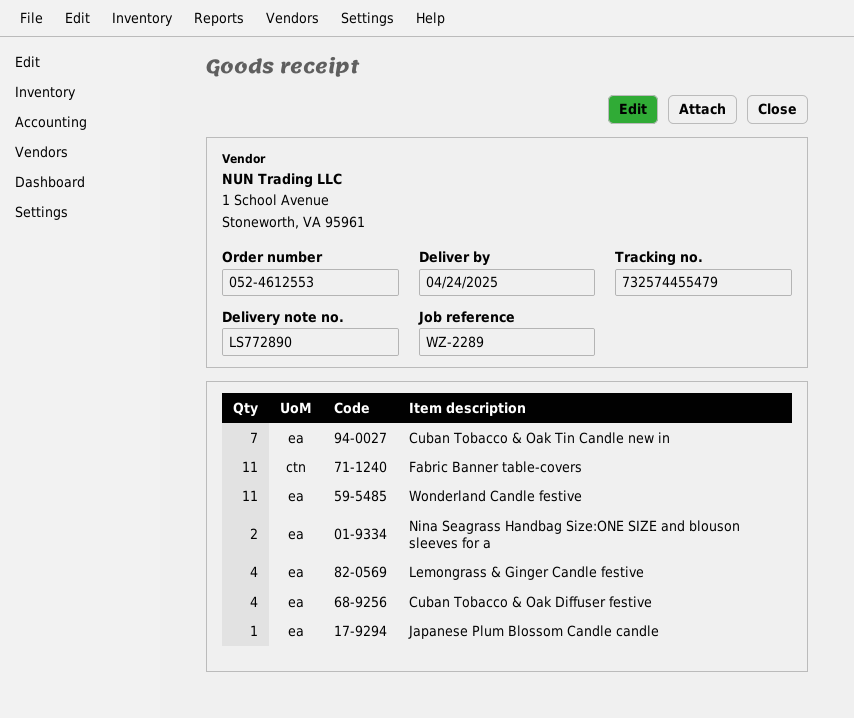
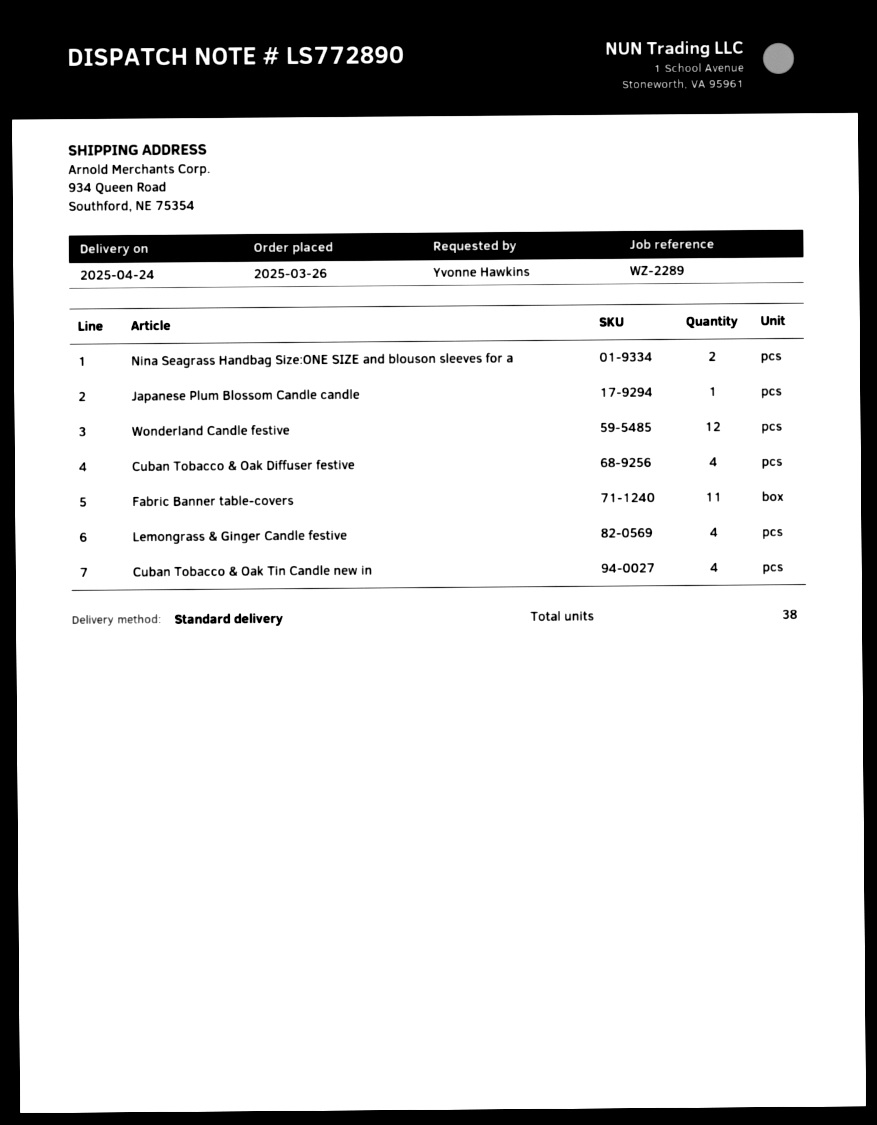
Cuban Tobacco & Oak Tin Candle new in: 7 -> 4
Wonderland Candle festive: 11 -> 12

